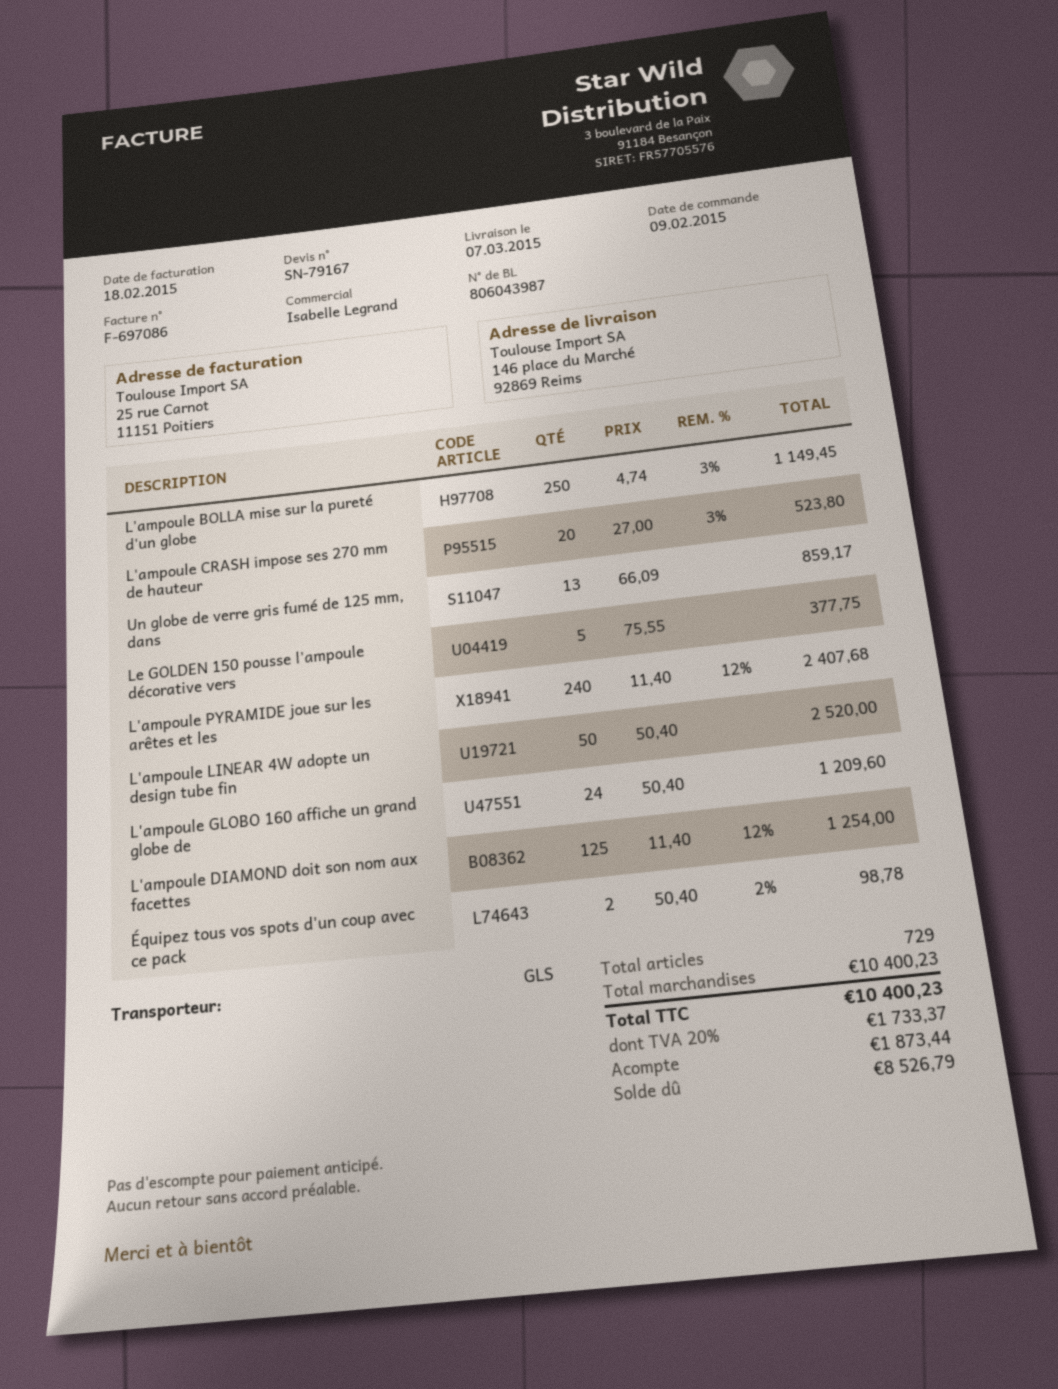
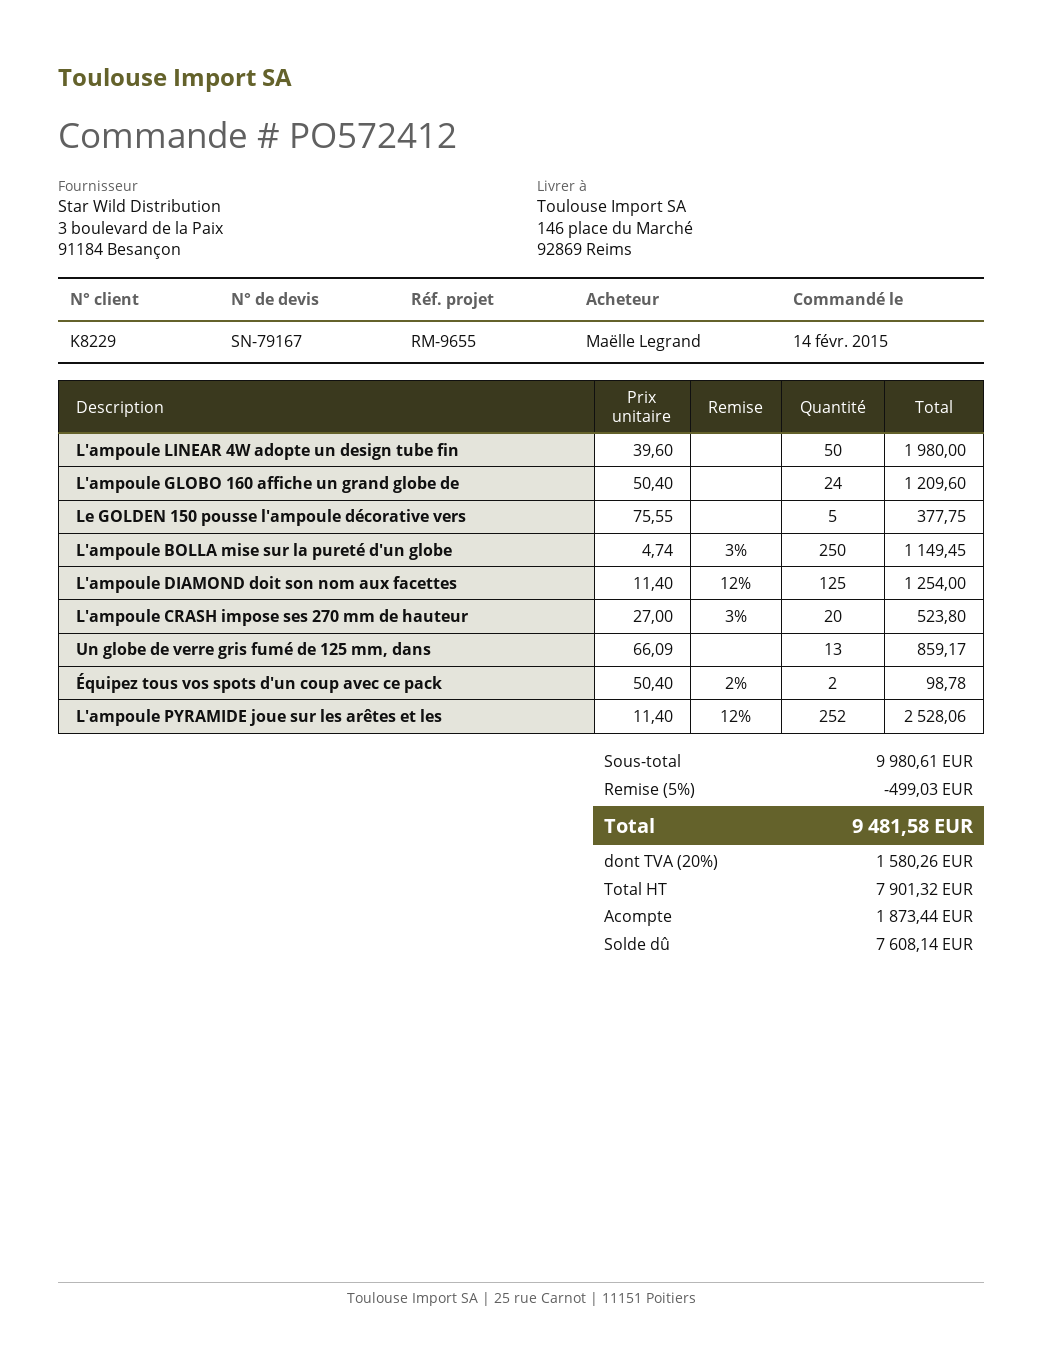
order date: 2015-02-09 -> 2015-02-14
L'ampoule PYRAMIDE joue sur les arêtes et les: 240 x 11.40 - 12% = 2407.68 -> 252 x 11.40 - 12% = 2528.06
L'ampoule LINEAR 4W adopte un design tube fin: 50 x 50.40 = 2520.00 -> 50 x 39.60 = 1980.00
subtotal: 10400.23 -> 9980.61
discount: none -> 5% = 499.03
tax: 20% = 1733.37 -> 20% = 1580.26
total: 10400.23 -> 9481.58
balance: 8526.79 -> 7608.14

